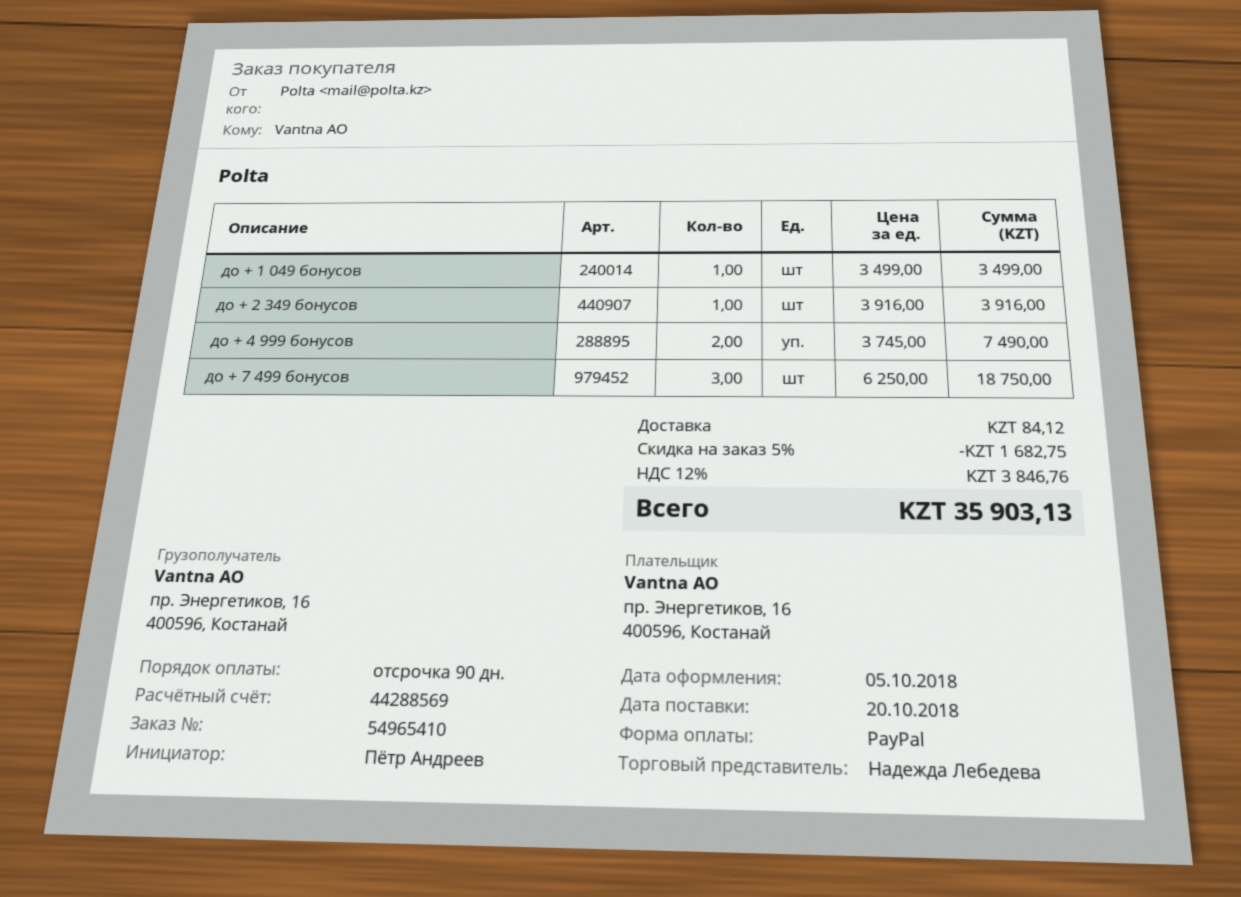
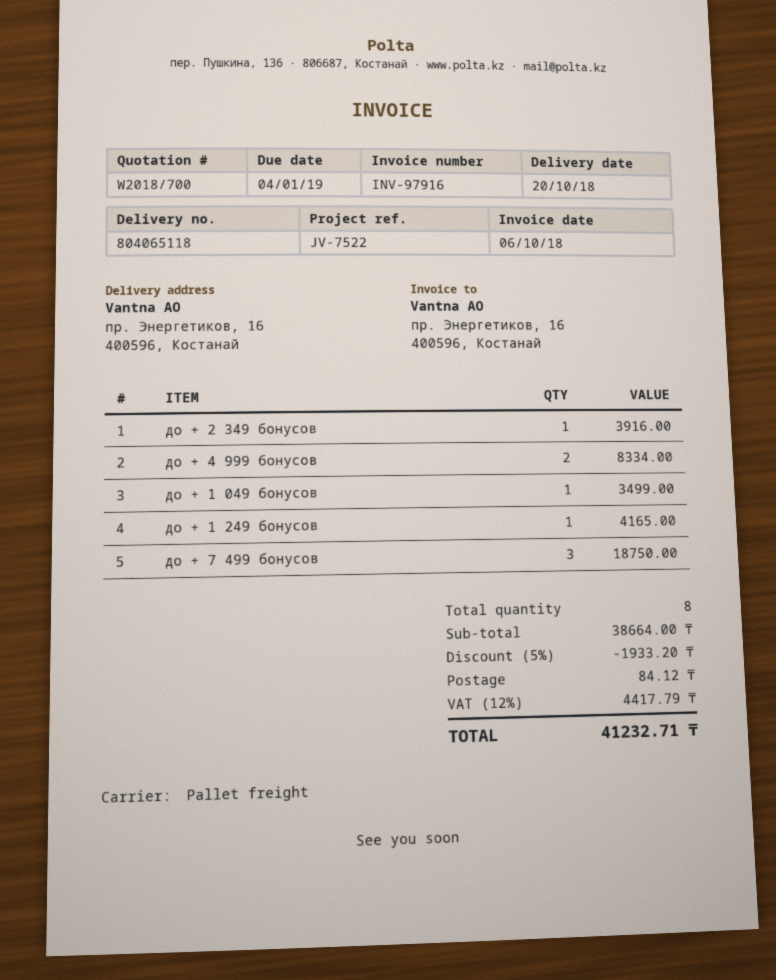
до + 4 999 бонусов: 2 for 7490.00 -> 2 for 8334.00
до + 1 249 бонусов: none -> 1 for 4165.00
discount: 5% = 1682.75 -> 5% = 1933.20
tax: 12% = 3846.76 -> 12% = 4417.79
total: 35903.13 -> 41232.71

